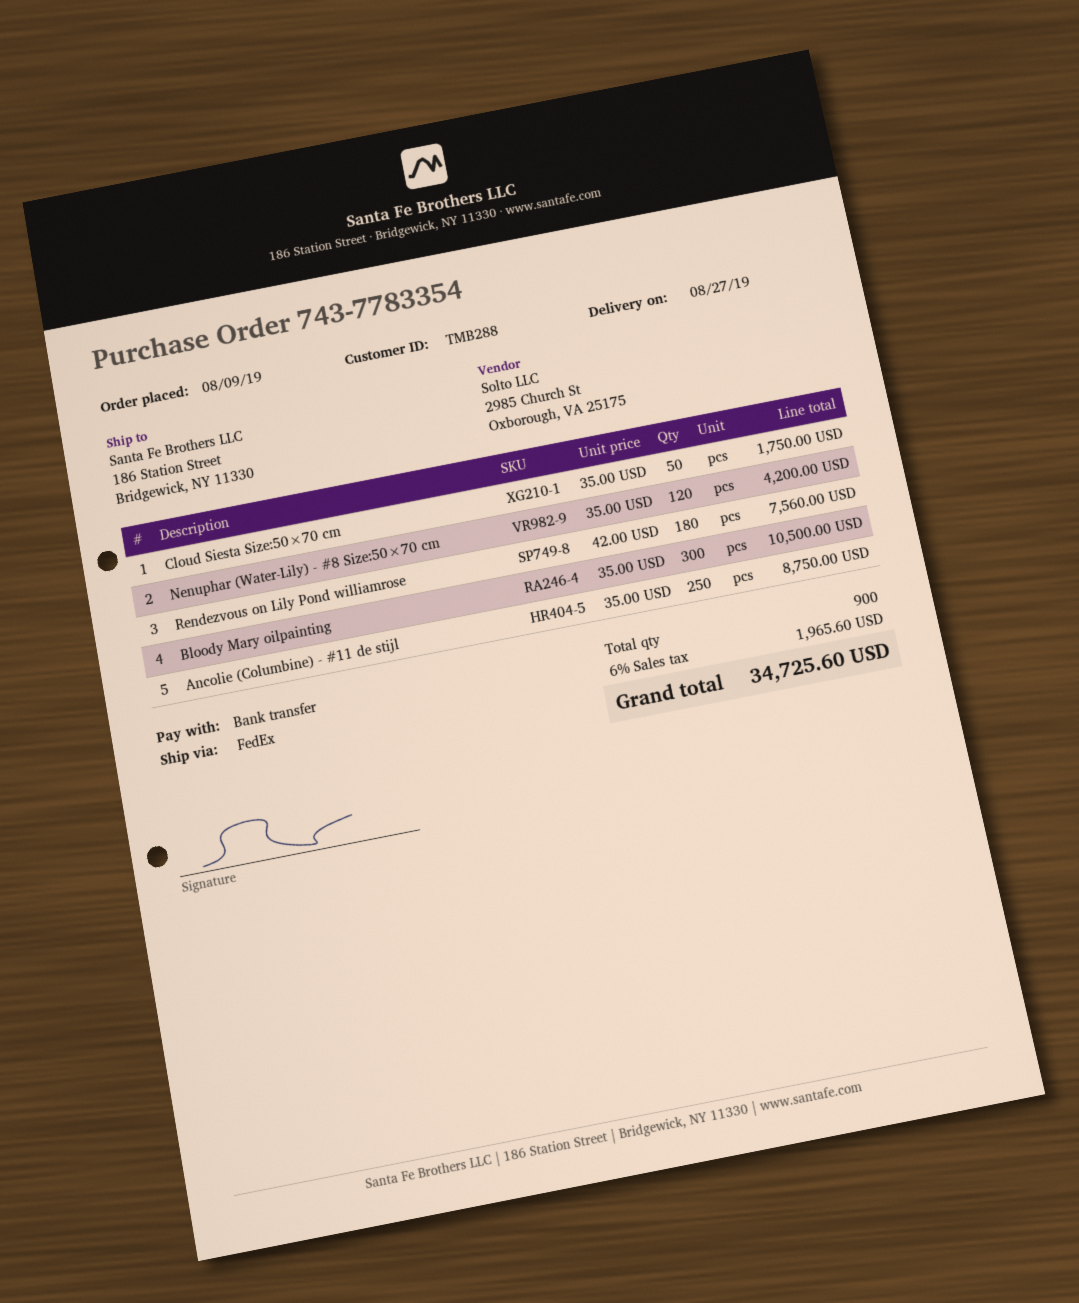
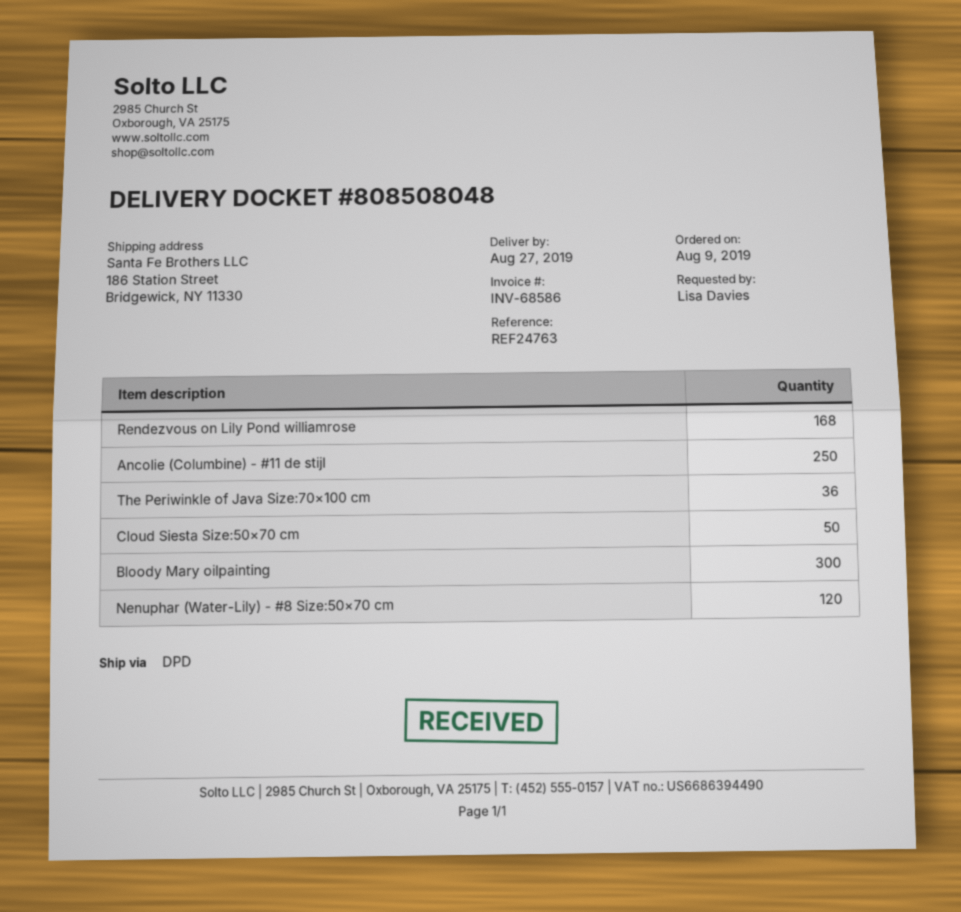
shipping method: FedEx -> DPD
Rendezvous on Lily Pond williamrose: 180 -> 168
The Periwinkle of Java Size:70×100 cm: none -> 36

